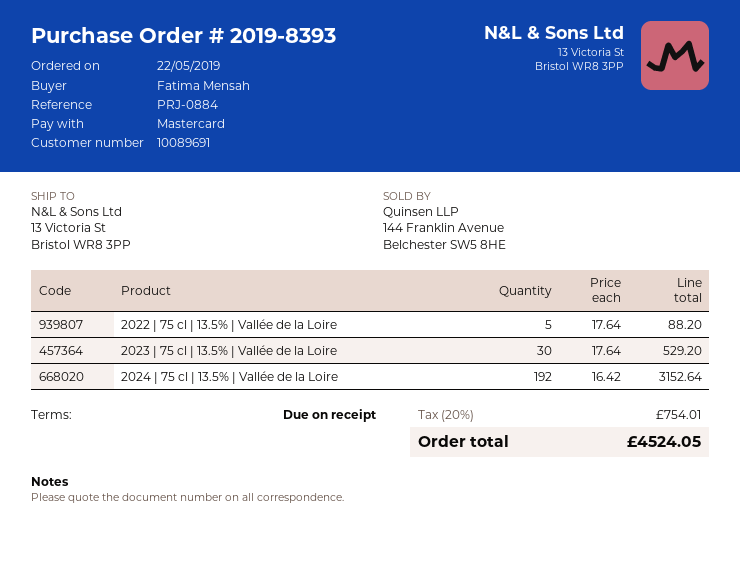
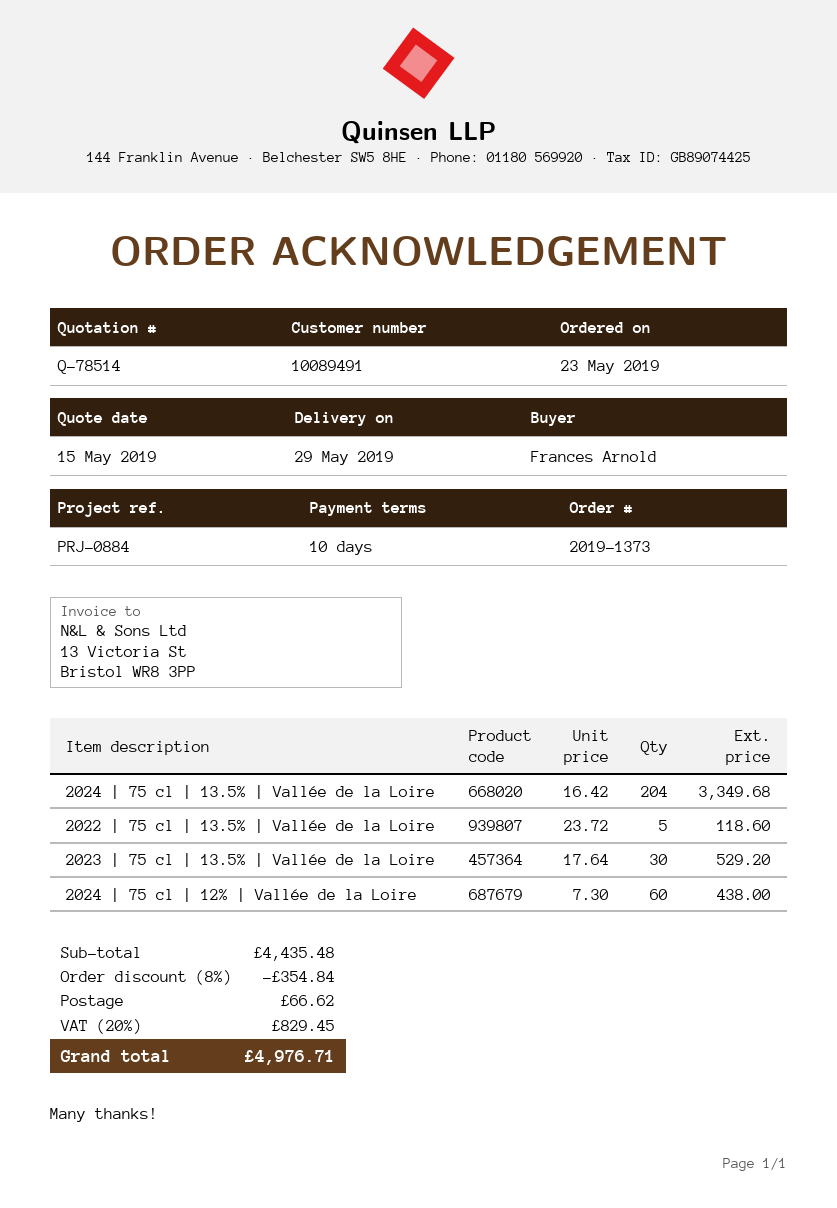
order number: 2019-8393 -> 2019-1373
order date: 2019-05-22 -> 2019-05-23
payment terms: on receipt -> 10 days
customer number: 10089691 -> 10089491
ordered by: Fatima Mensah -> Frances Arnold
2022 | 75 cl | 13.5% | Vallée de la Loire: 5 x 17.64 = 88.20 -> 5 x 23.72 = 118.60
2024 | 75 cl | 13.5% | Vallée de la Loire: 192 x 16.42 = 3152.64 -> 204 x 16.42 = 3349.68
2024 | 75 cl | 12% | Vallée de la Loire: none -> 60 x 7.30 = 438.00
discount: none -> 8% = 354.84
shipping: none -> 66.62
tax: 20% = 754.01 -> 20% = 829.45
total: 4524.05 -> 4976.71

